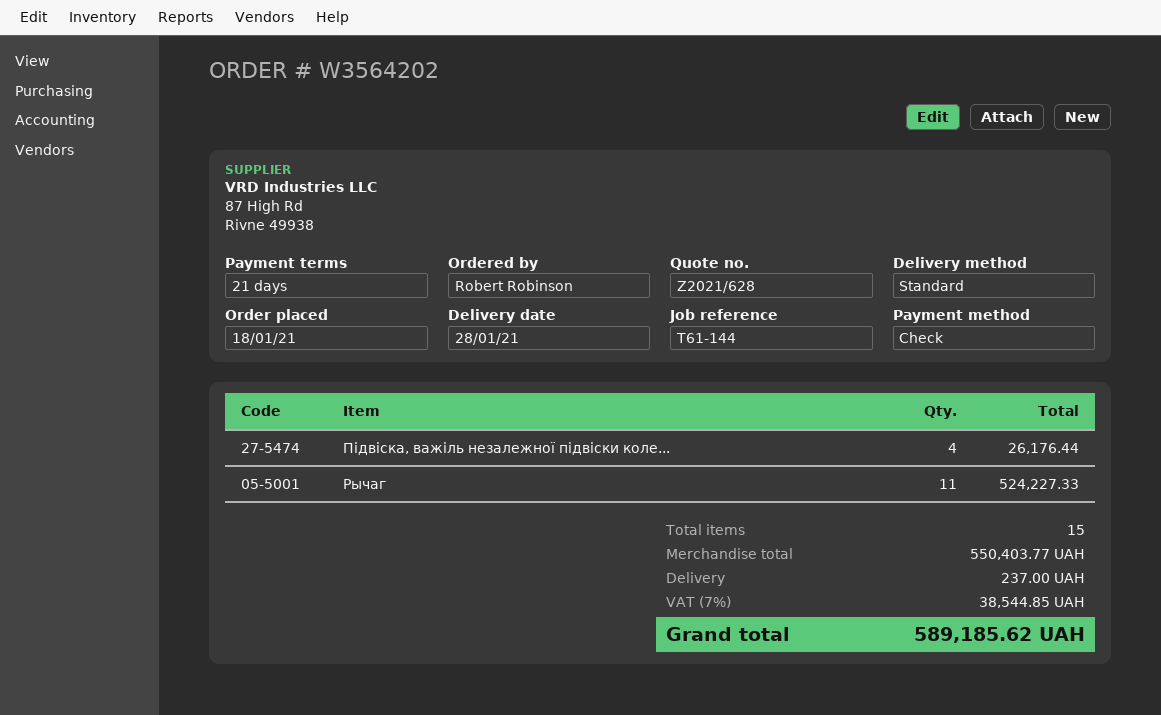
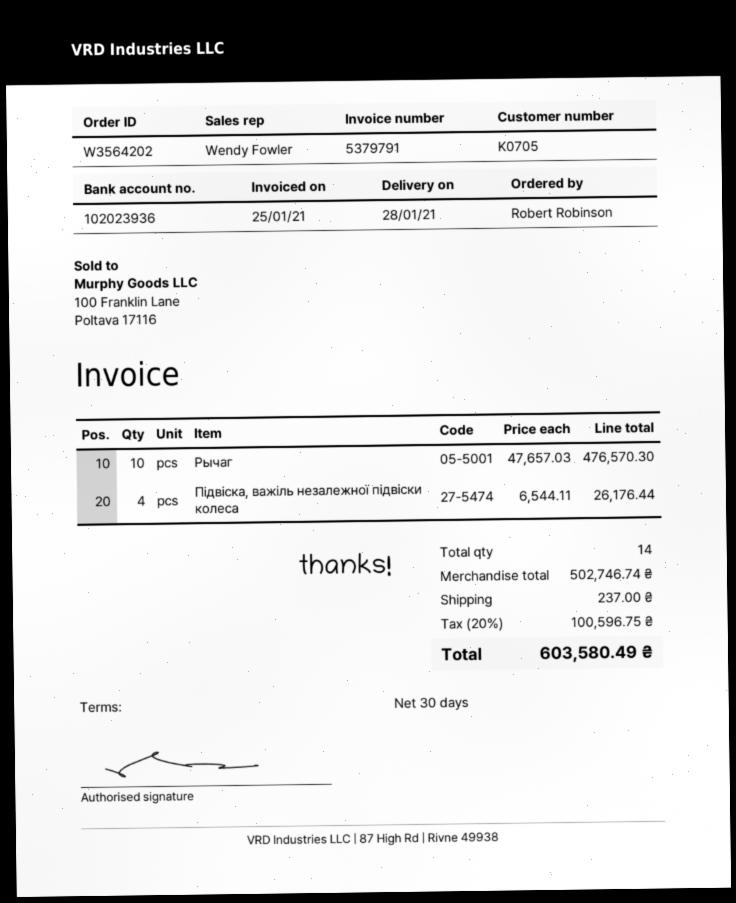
payment terms: 21 days -> 30 days
Рычаг: 11 for 524227.33 -> 10 for 476570.30
total quantity: 15 -> 14
subtotal: 550403.77 -> 502746.74
tax: 7% = 38544.85 -> 20% = 100596.75
total: 589185.62 -> 603580.49

